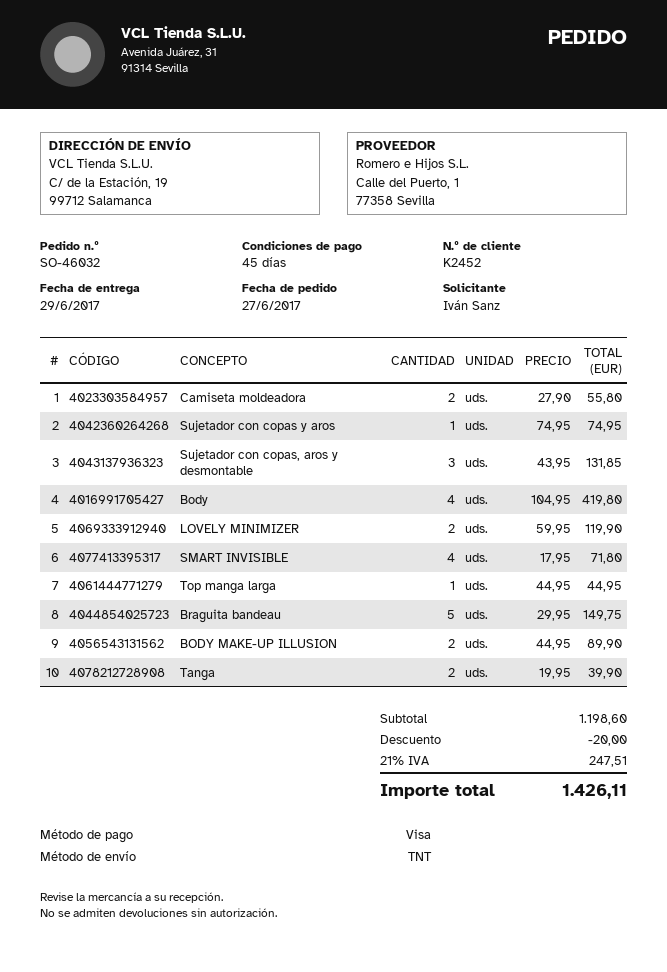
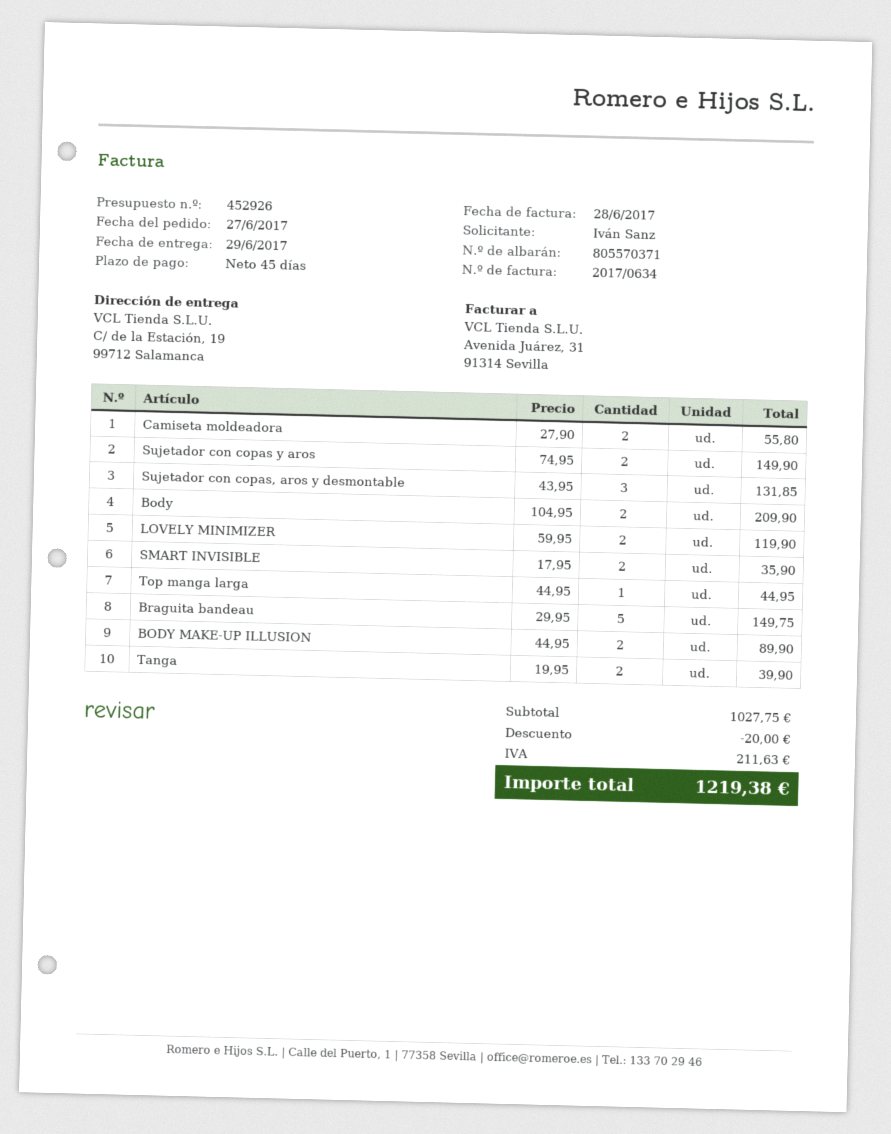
Sujetador con copas y aros: 1 x 74.95 = 74.95 -> 2 x 74.95 = 149.90
Body: 4 x 104.95 = 419.80 -> 2 x 104.95 = 209.90
SMART INVISIBLE: 4 x 17.95 = 71.80 -> 2 x 17.95 = 35.90
subtotal: 1198.60 -> 1027.75
tax: 247.51 -> 211.63
total: 1426.11 -> 1219.38

